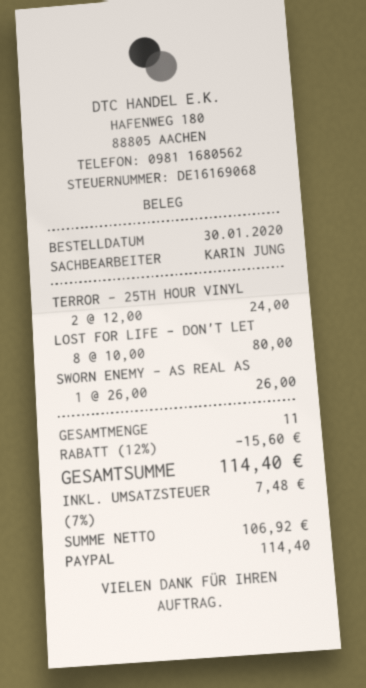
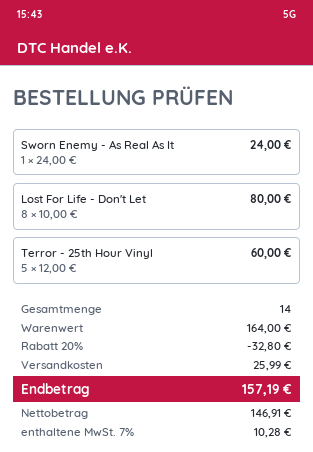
TERROR - 25TH HOUR VINYL: 2 x 12.00 = 24.00 -> 5 x 12.00 = 60.00
SWORN ENEMY - AS REAL AS: 1 x 26.00 = 26.00 -> 1 x 24.00 = 24.00
total quantity: 11 -> 14
discount: 12% = 15.60 -> 20% = 32.80
shipping: none -> 25.99
net: 106.92 -> 146.91
tax: 7% = 7.48 -> 7% = 10.28
total: 114.40 -> 157.19

